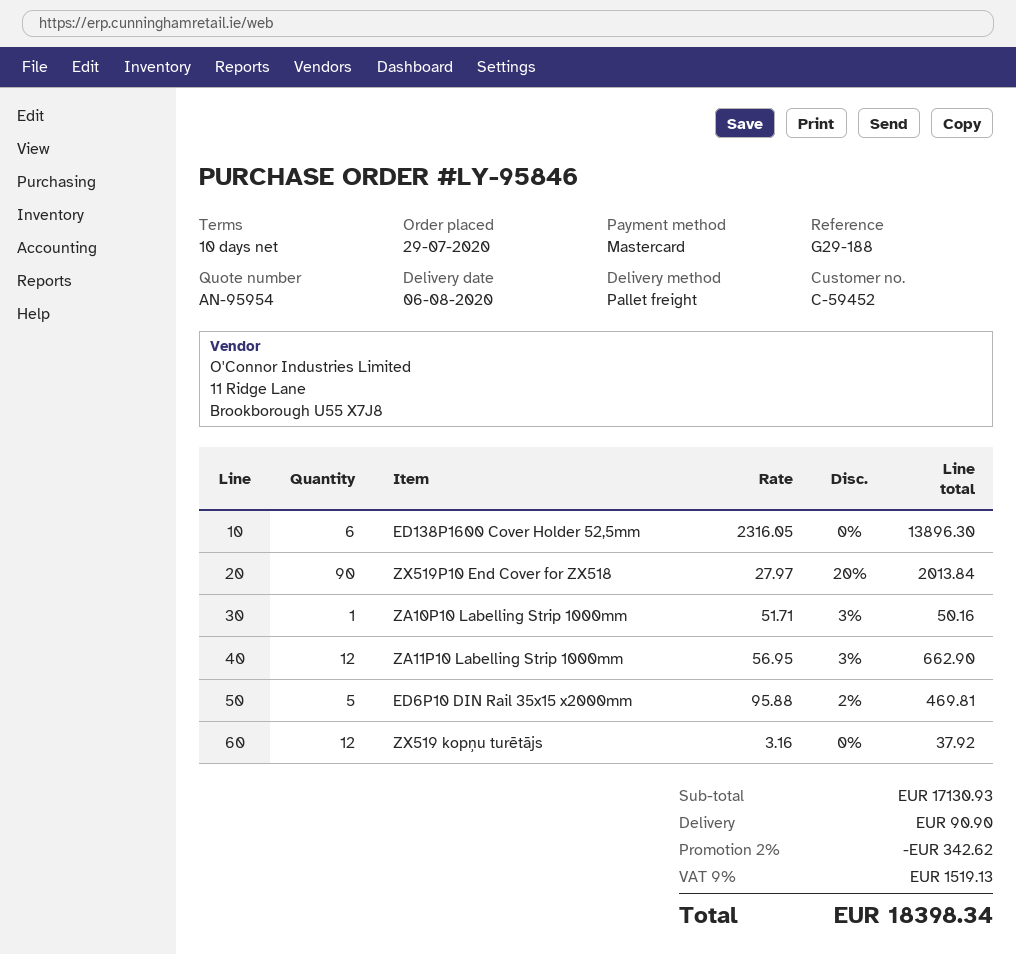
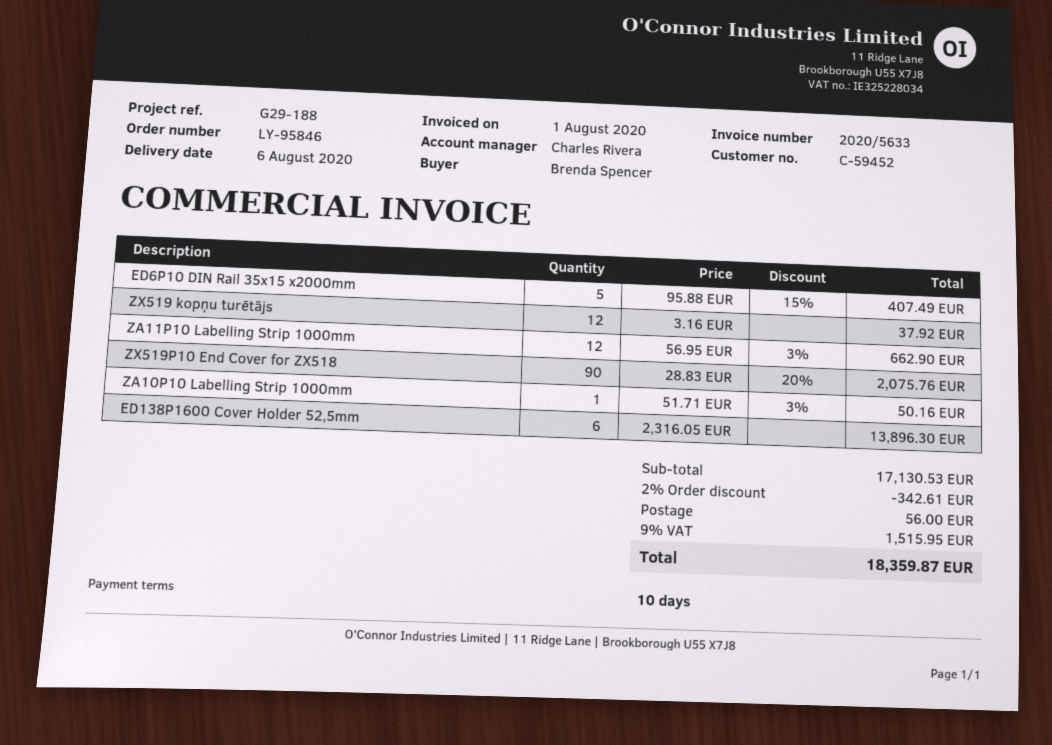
ZX519P10 End Cover for ZX518: 90 x 27.97 - 20% = 2013.84 -> 90 x 28.83 - 20% = 2075.76
ED6P10 DIN Rail 35x15 x2000mm: 5 x 95.88 - 2% = 469.81 -> 5 x 95.88 - 15% = 407.49
subtotal: 17130.93 -> 17130.53
discount: 2% = 342.62 -> 2% = 342.61
shipping: 90.90 -> 56.00
tax: 9% = 1519.13 -> 9% = 1515.95
total: 18398.34 -> 18359.87

